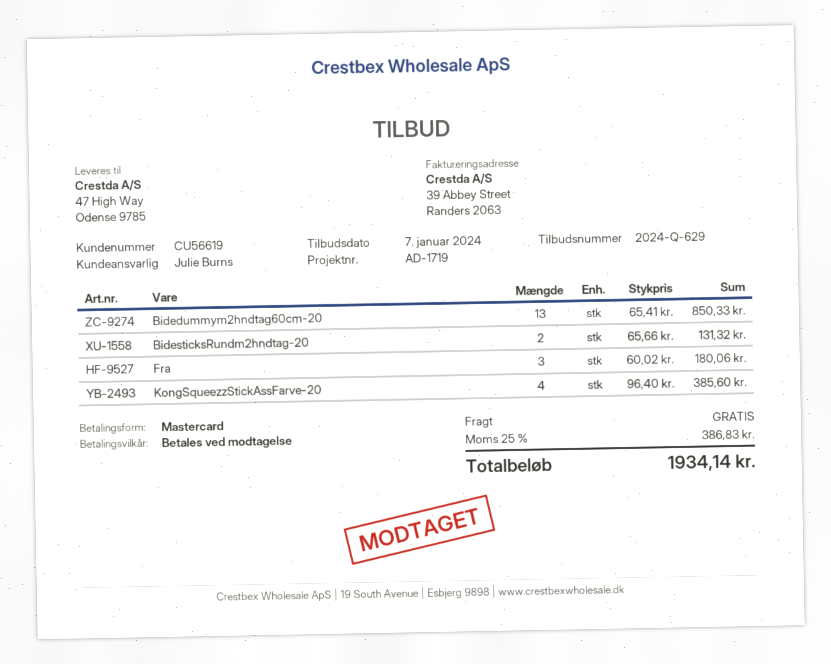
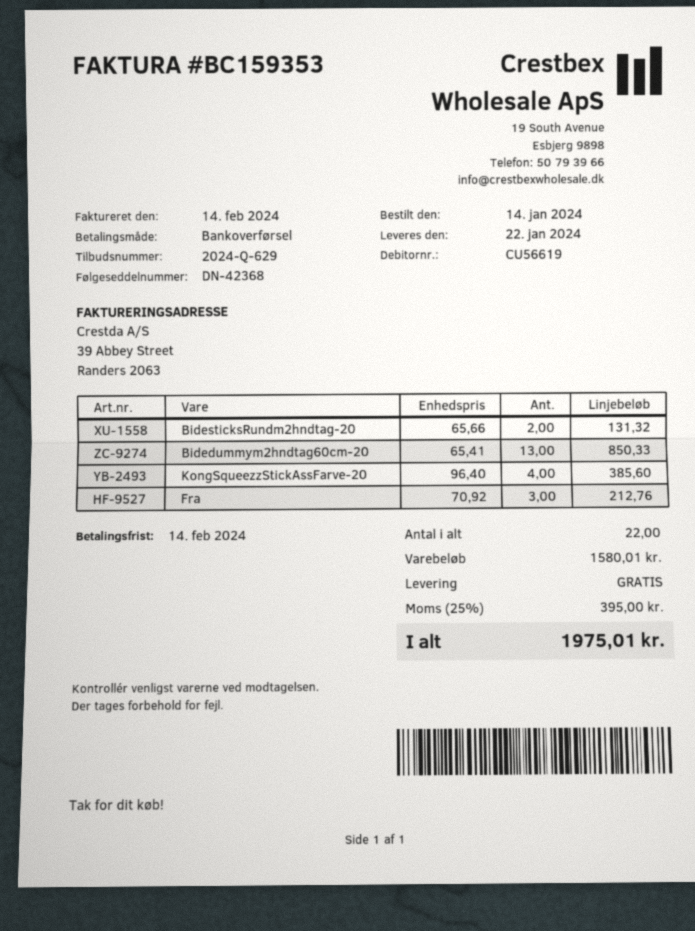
payment method: Mastercard -> bank transfer
Fra: 3 x 60.02 = 180.06 -> 3 x 70.92 = 212.76
tax: 25% = 386.83 -> 25% = 395.00
total: 1934.14 -> 1975.01

